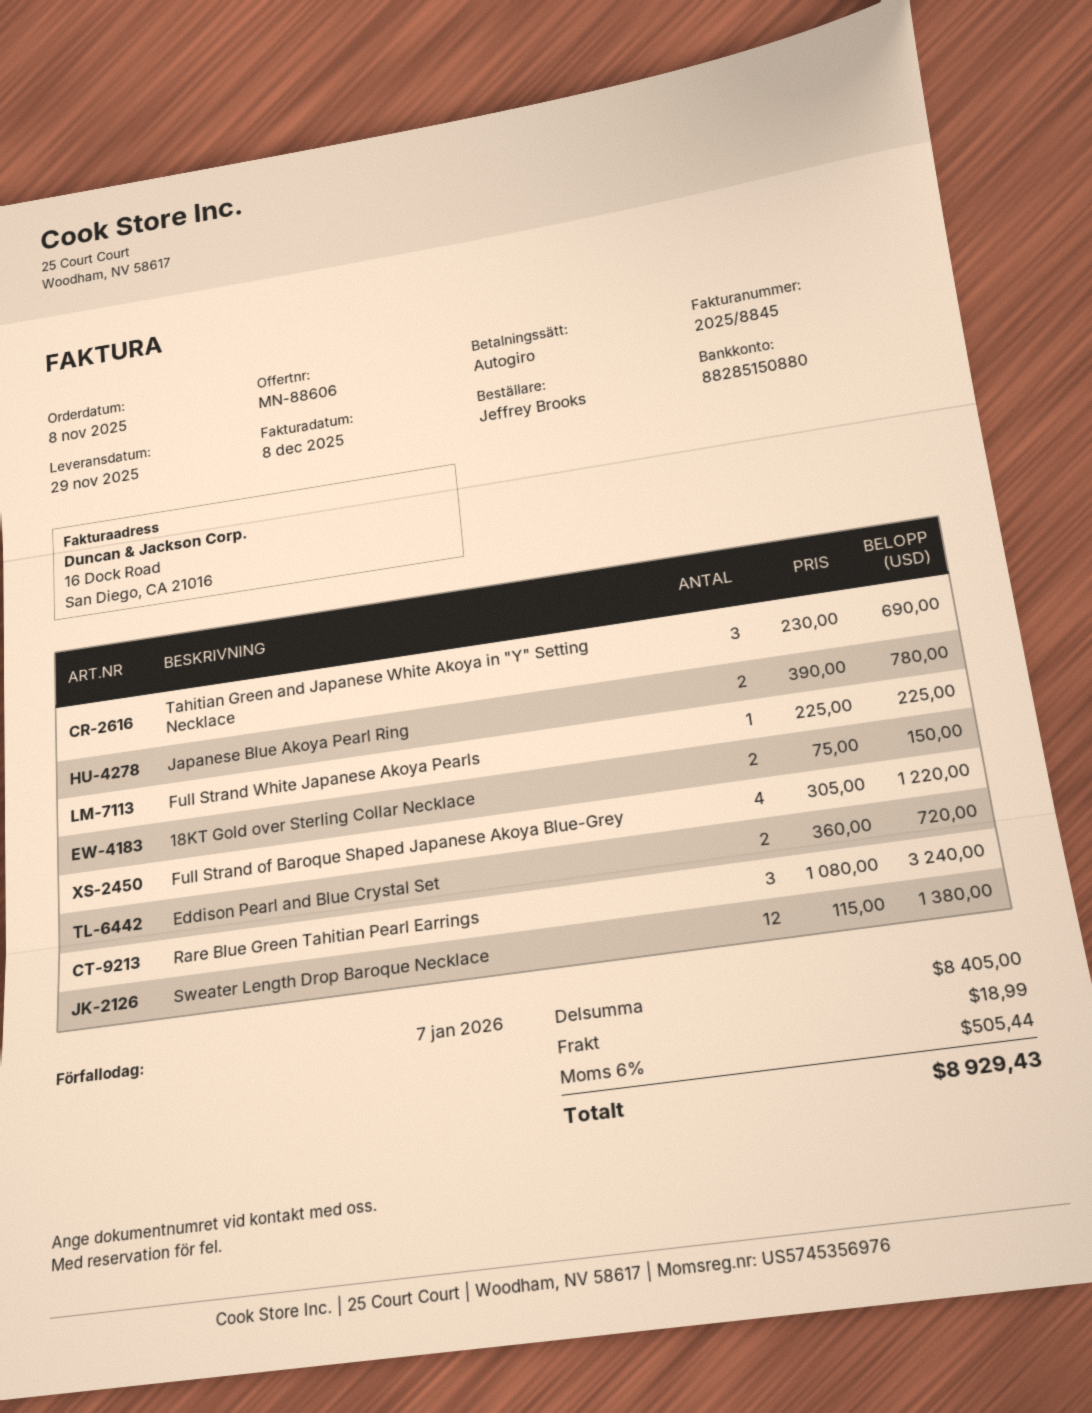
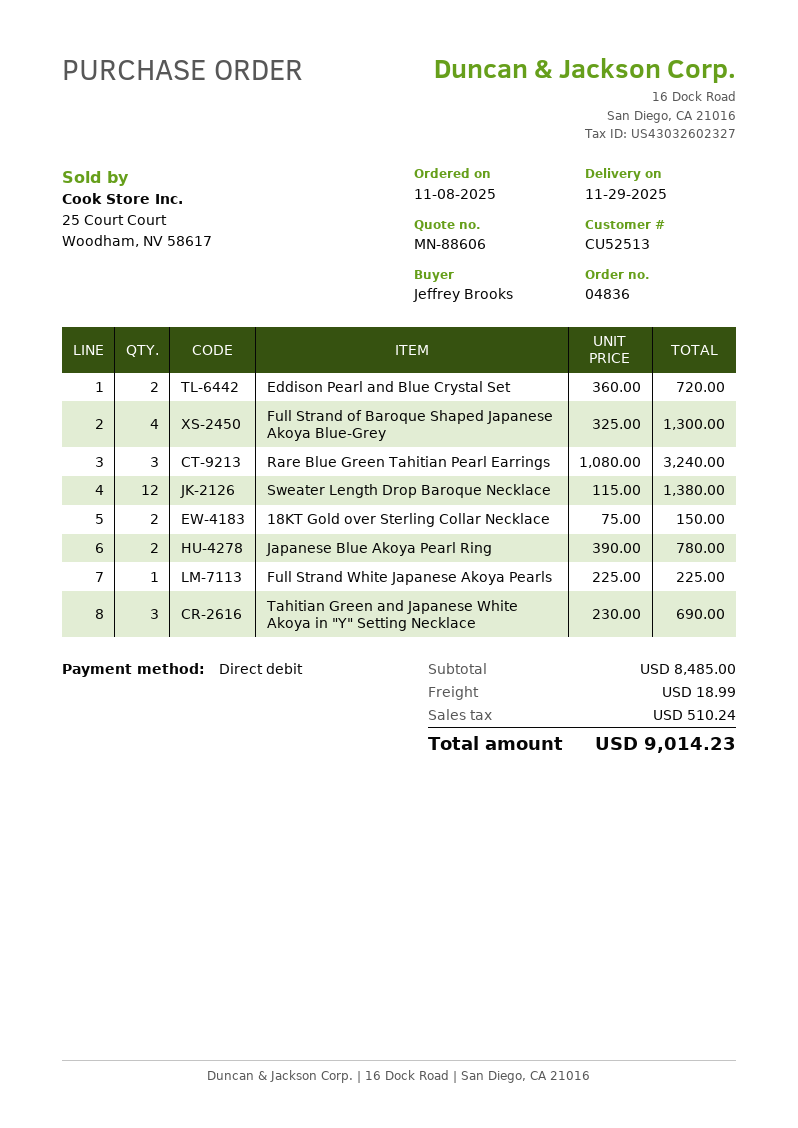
Full Strand of Baroque Shaped Japanese Akoya Blue-Grey: 4 x 305.00 = 1220.00 -> 4 x 325.00 = 1300.00
subtotal: 8405.00 -> 8485.00
tax: 505.44 -> 510.24
total: 8929.43 -> 9014.23

